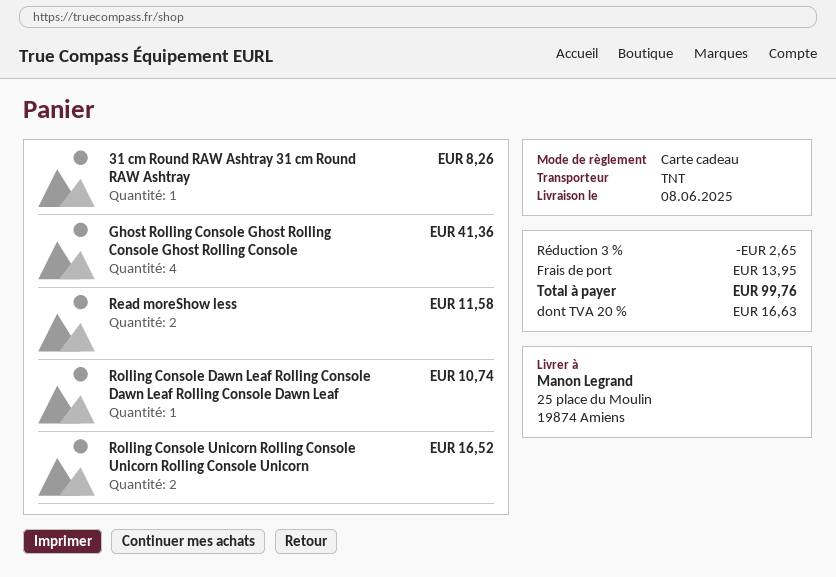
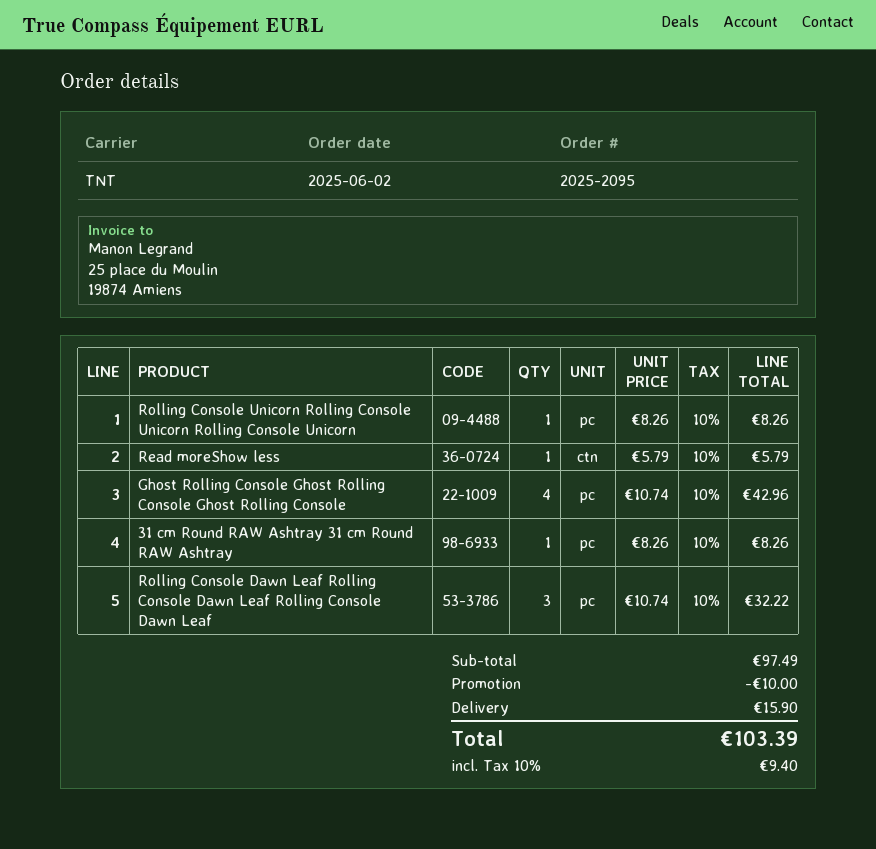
Ghost Rolling Console Ghost Rolling Console Ghost Rolling Console: 4 for 41.36 -> 4 for 42.96
Read moreShow less: 2 for 11.58 -> 1 for 5.79
Rolling Console Dawn Leaf Rolling Console Dawn Leaf Rolling Console Dawn Leaf: 1 for 10.74 -> 3 for 32.22
Rolling Console Unicorn Rolling Console Unicorn Rolling Console Unicorn: 2 for 16.52 -> 1 for 8.26
discount: 2.65 -> 10.00
shipping: 13.95 -> 15.90
tax: 20% = 16.63 -> 10% = 9.40
total: 99.76 -> 103.39

